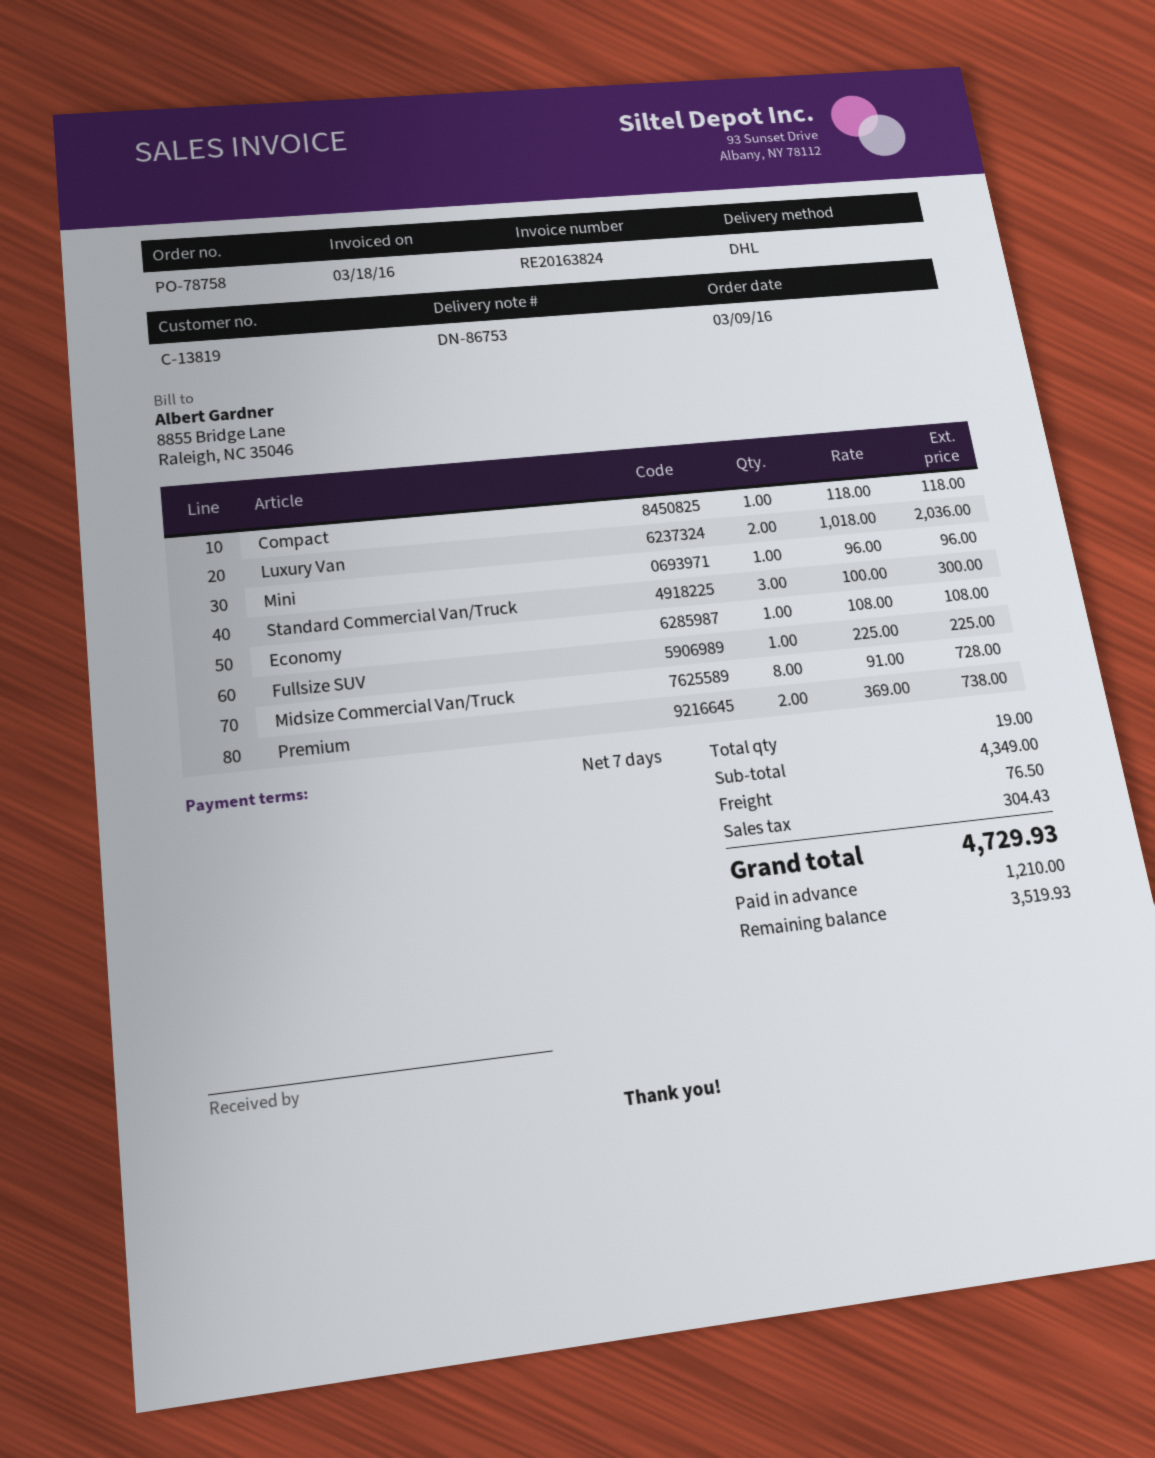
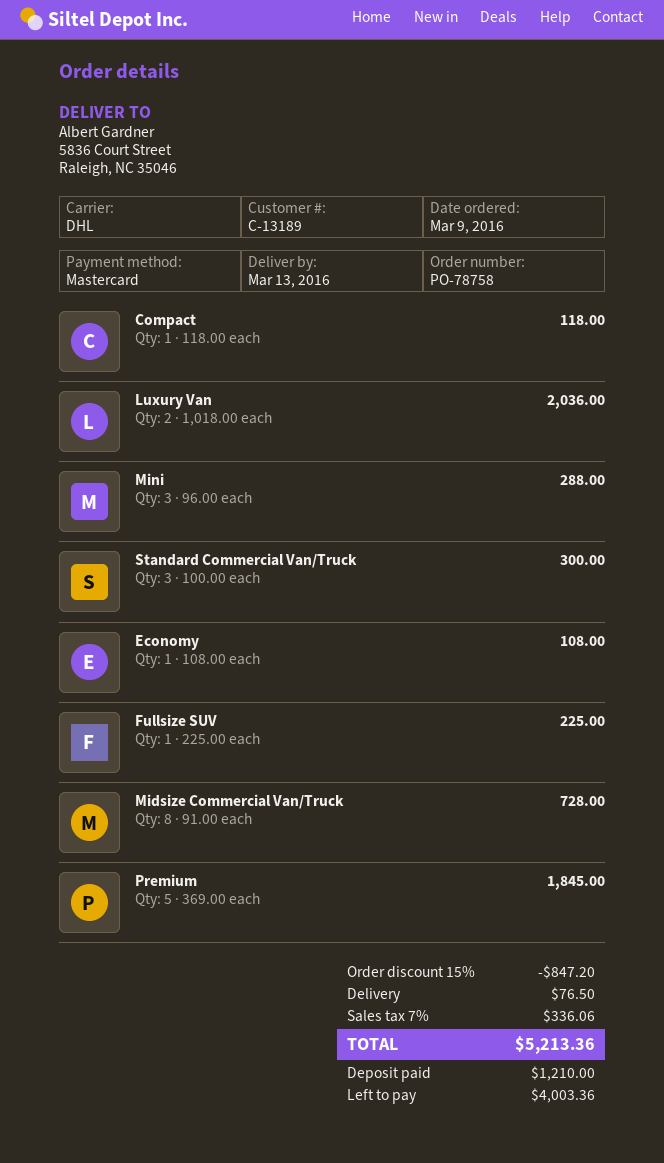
customer number: C-13819 -> C-13189
Mini: 1 x 96.00 = 96.00 -> 3 x 96.00 = 288.00
Premium: 2 x 369.00 = 738.00 -> 5 x 369.00 = 1845.00
discount: none -> 15% = 847.20
tax: 304.43 -> 336.06
total: 4729.93 -> 5213.36
balance: 3519.93 -> 4003.36

